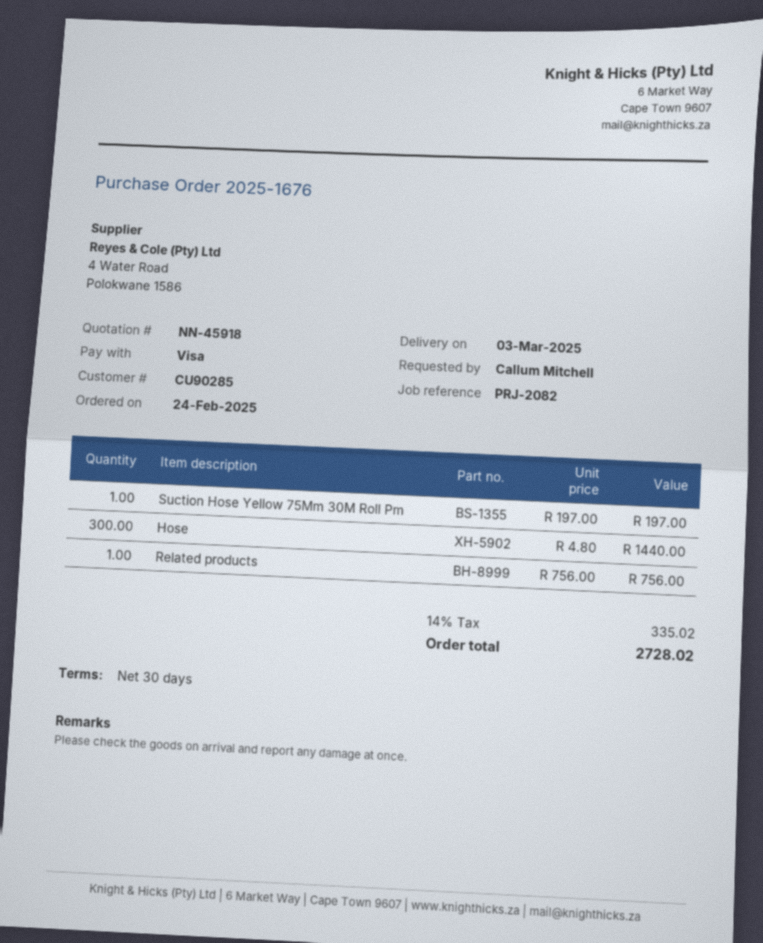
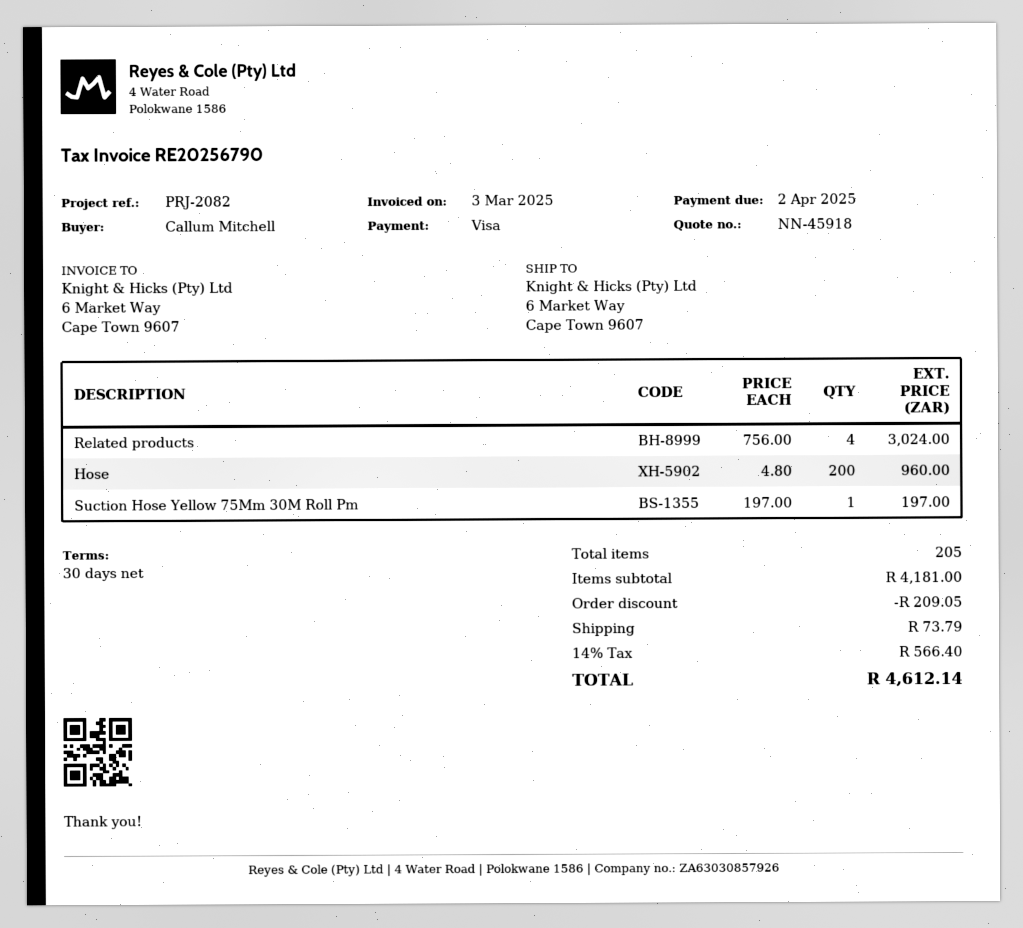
Hose: 300 x 4.80 = 1440.00 -> 200 x 4.80 = 960.00
Related products: 1 x 756.00 = 756.00 -> 4 x 756.00 = 3024.00
discount: none -> 209.05
shipping: none -> 73.79
tax: 14% = 335.02 -> 14% = 566.40
total: 2728.02 -> 4612.14

